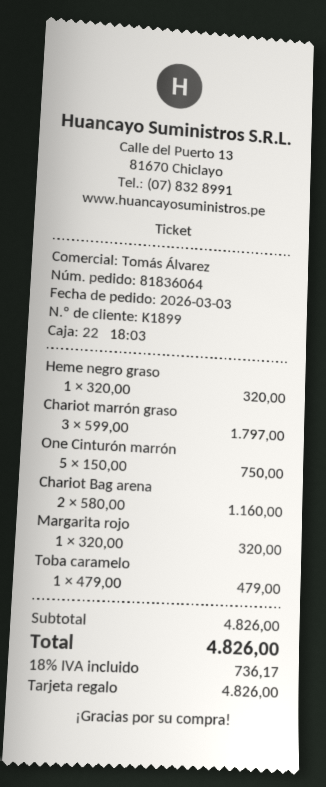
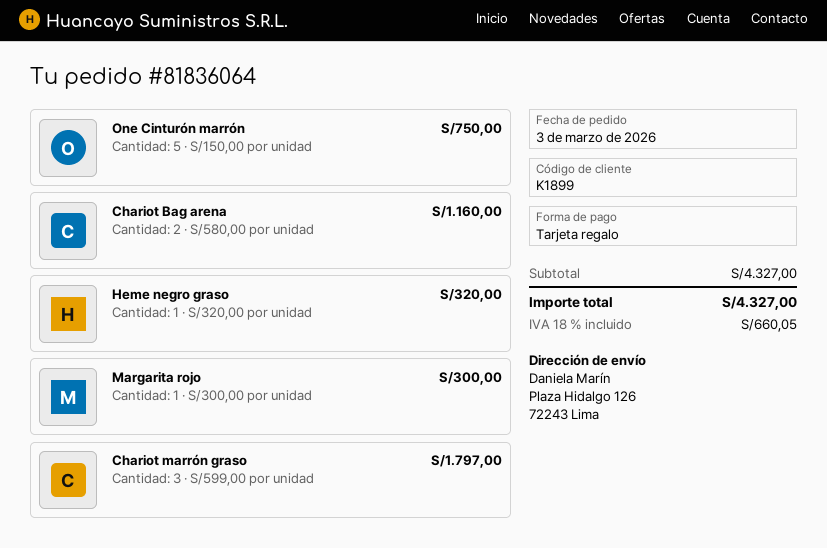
Margarita rojo: 1 x 320.00 = 320.00 -> 1 x 300.00 = 300.00
Toba caramelo: 1 x 479.00 = 479.00 -> none
subtotal: 4826.00 -> 4327.00
tax: 18% = 736.17 -> 18% = 660.05
total: 4826.00 -> 4327.00

